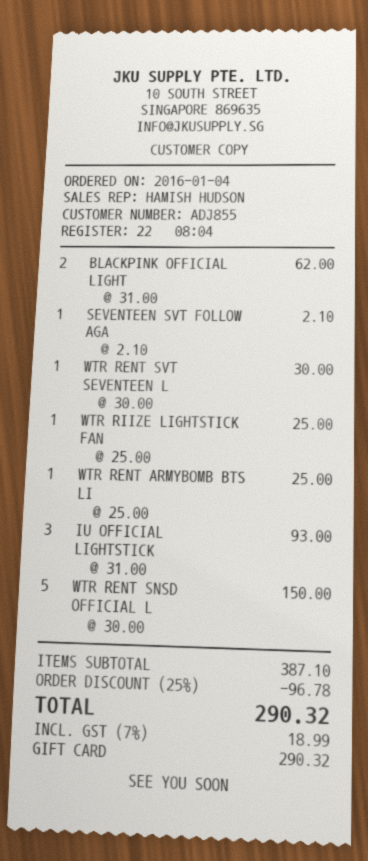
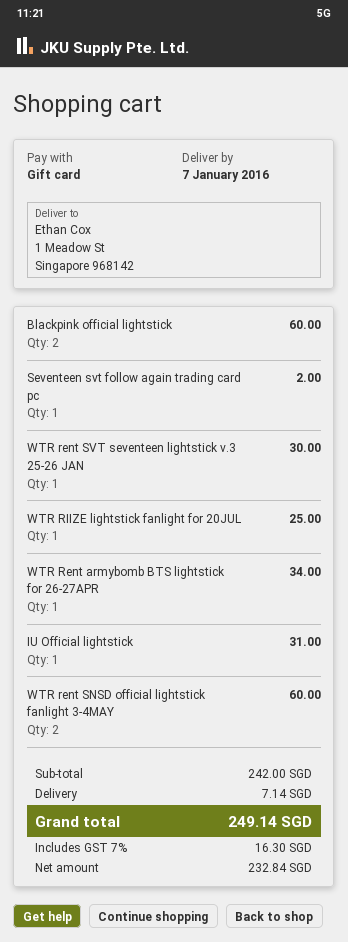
BLACKPINK OFFICIAL LIGHT: 2 for 62.00 -> 2 for 60.00
SEVENTEEN SVT FOLLOW AGA: 1 for 2.10 -> 1 for 2.00
WTR RENT ARMYBOMB BTS LI: 1 for 25.00 -> 1 for 34.00
IU OFFICIAL LIGHTSTICK: 3 for 93.00 -> 1 for 31.00
WTR RENT SNSD OFFICIAL L: 5 for 150.00 -> 2 for 60.00
subtotal: 387.10 -> 242.00
discount: 25% = 96.78 -> none
shipping: none -> 7.14
tax: 7% = 18.99 -> 7% = 16.30
total: 290.32 -> 249.14

